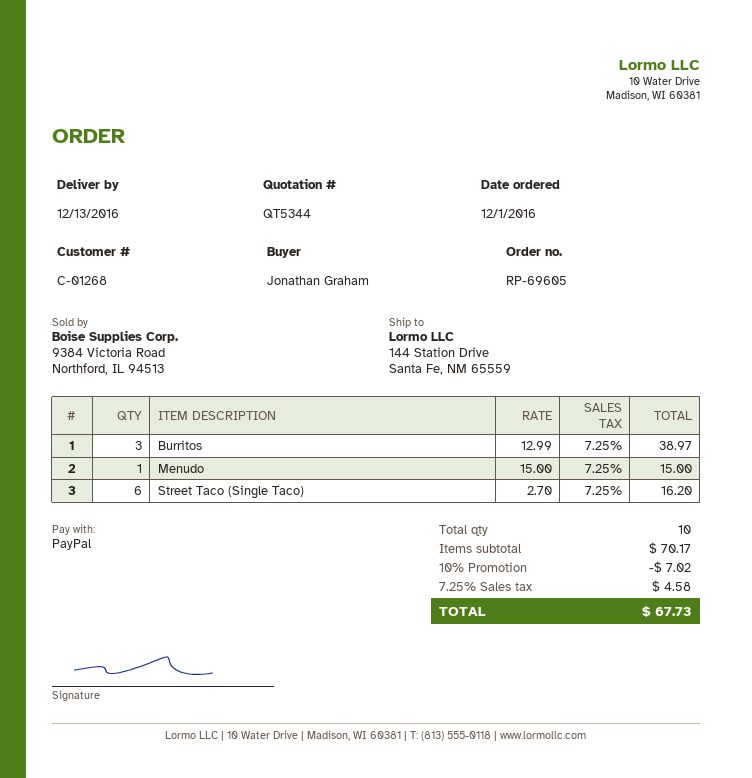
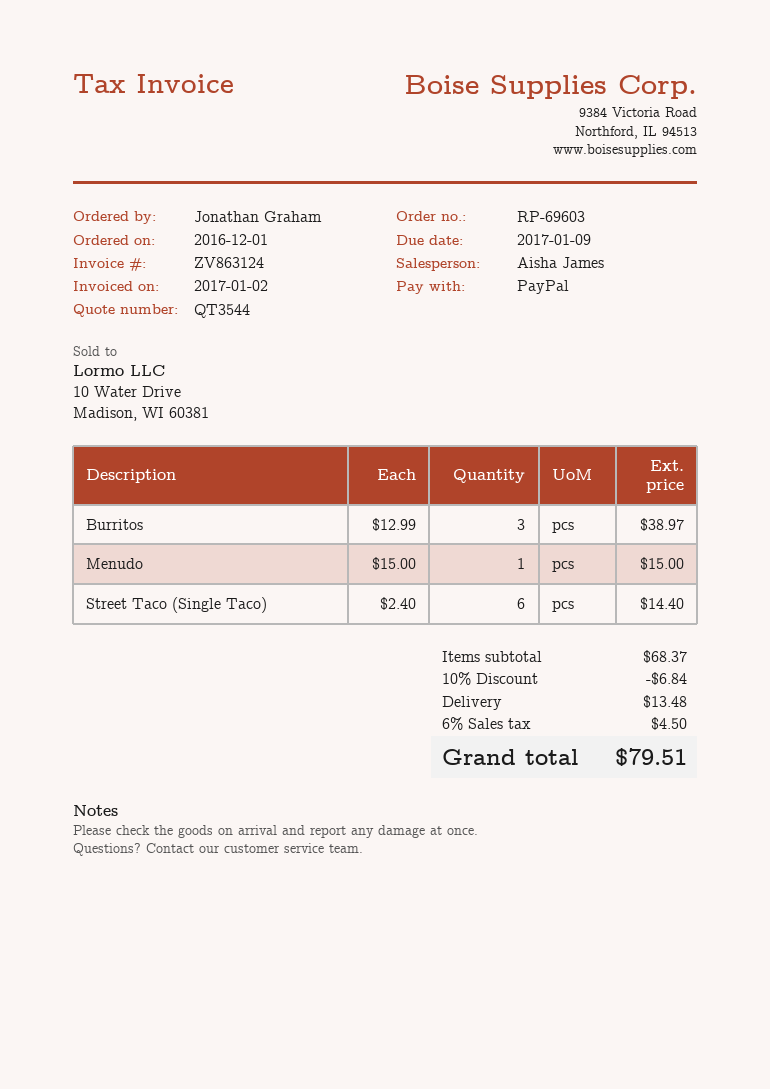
quote number: QT5344 -> QT3544
order number: RP-69605 -> RP-69603
Street Taco (Single Taco): 6 x 2.70 = 16.20 -> 6 x 2.40 = 14.40
subtotal: 70.17 -> 68.37
discount: 10% = 7.02 -> 10% = 6.84
shipping: none -> 13.48
tax: 7.25% = 4.58 -> 6% = 4.50
total: 67.73 -> 79.51

